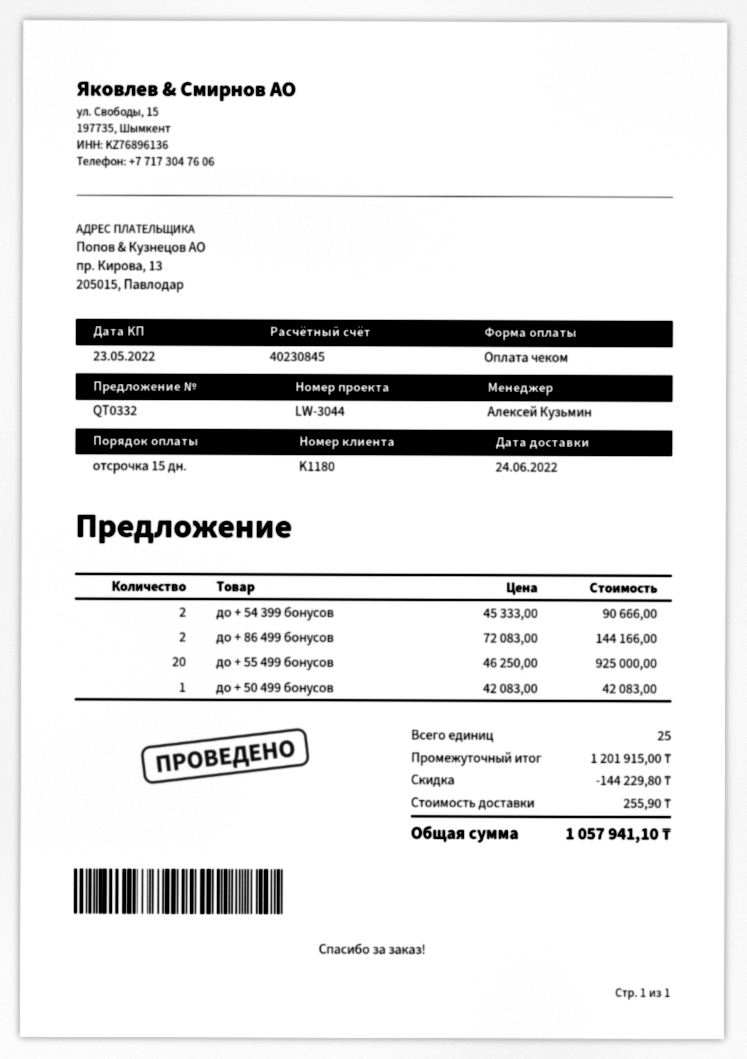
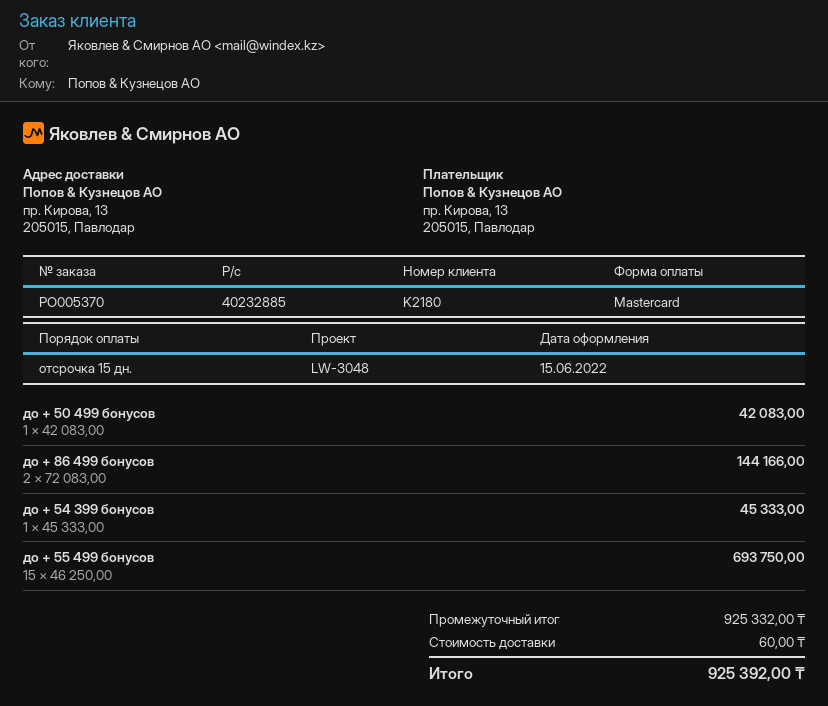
customer number: K1180 -> K2180
reference: LW-3044 -> LW-3048
payment method: cheque -> Mastercard
bank account: 40230845 -> 40232885
до + 54 399 бонусов: 2 x 45333.00 = 90666.00 -> 1 x 45333.00 = 45333.00
до + 55 499 бонусов: 20 x 46250.00 = 925000.00 -> 15 x 46250.00 = 693750.00
subtotal: 1201915.00 -> 925332.00
discount: 144229.80 -> none
shipping: 255.90 -> 60.00
total: 1057941.10 -> 925392.00

